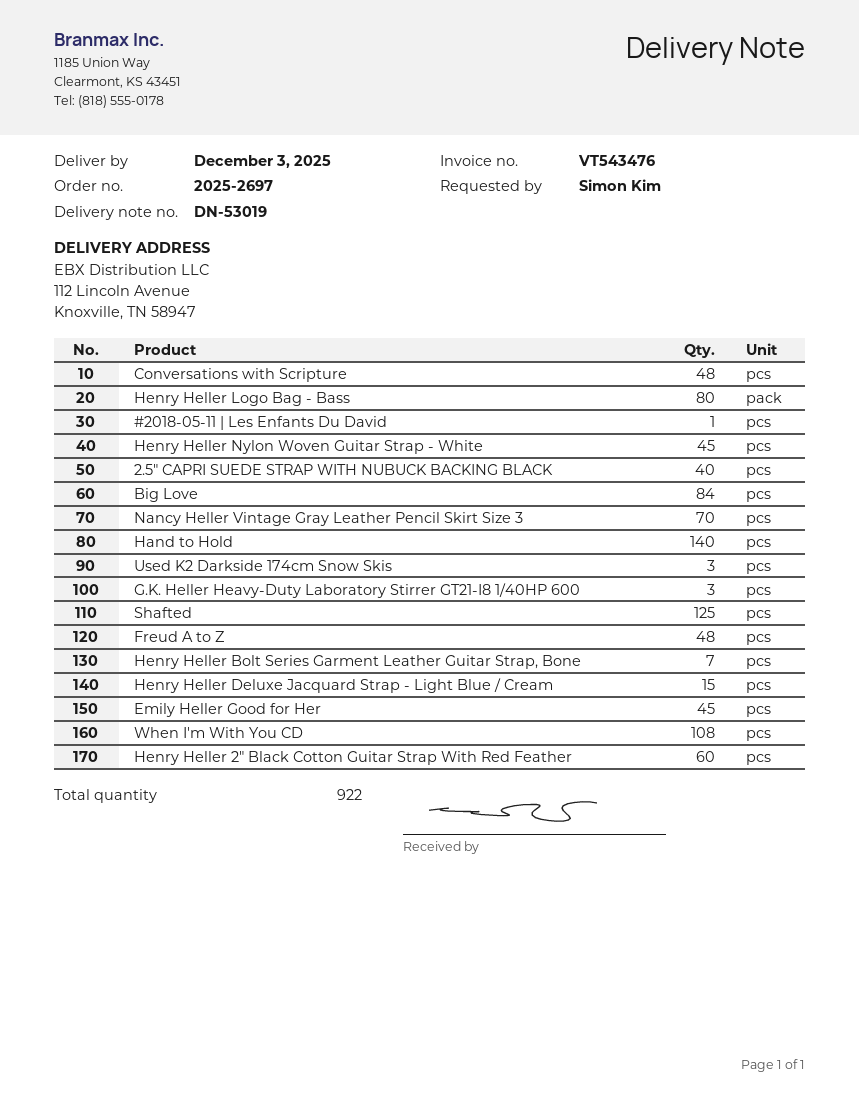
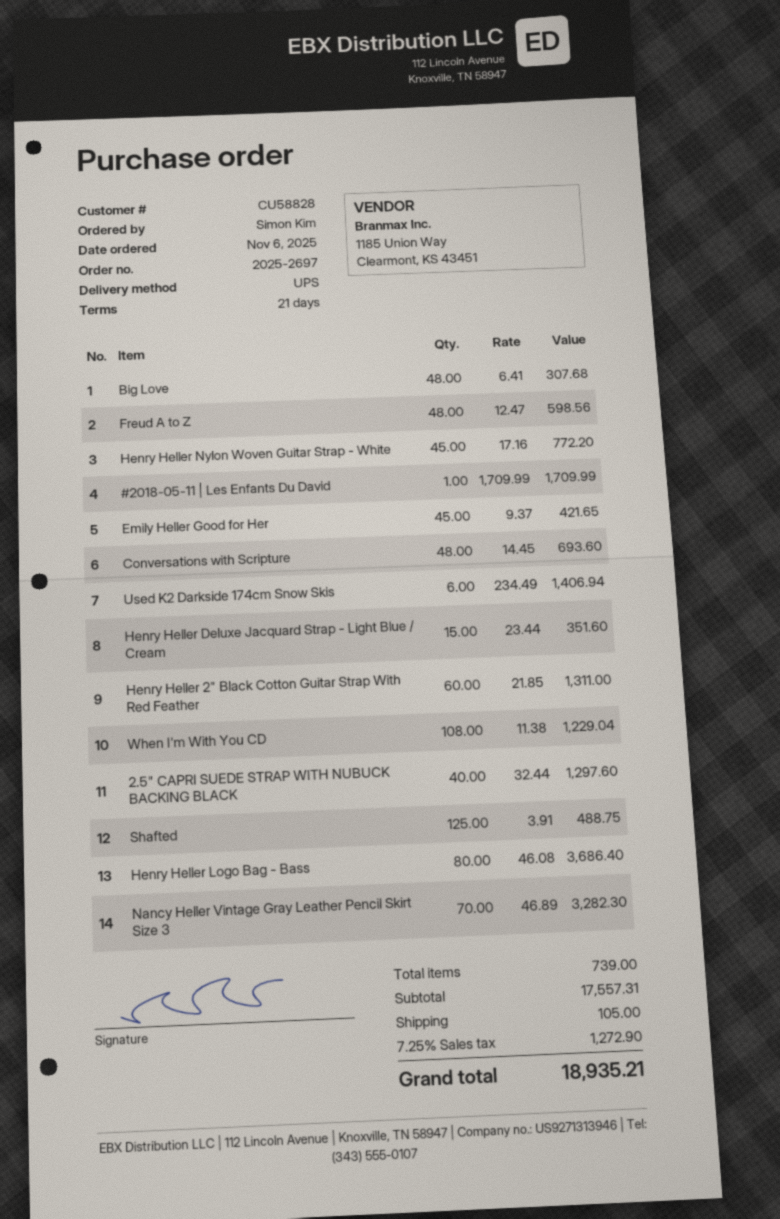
Big Love: 84 -> 48
Hand to Hold: 140 -> none
Used K2 Darkside 174cm Snow Skis: 3 -> 6
G.K. Heller Heavy-Duty Laboratory Stirrer GT21-I8 1/40HP 600: 3 -> none
Henry Heller Bolt Series Garment Leather Guitar Strap, Bone: 7 -> none
total quantity: 922 -> 739

